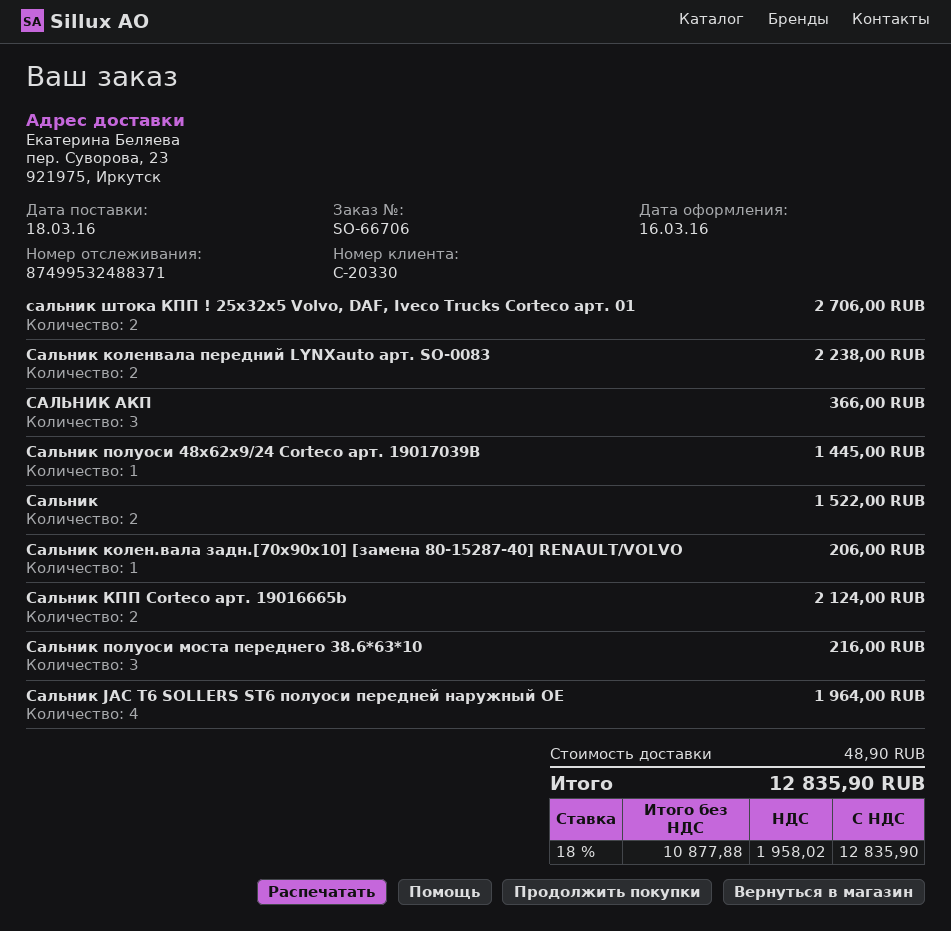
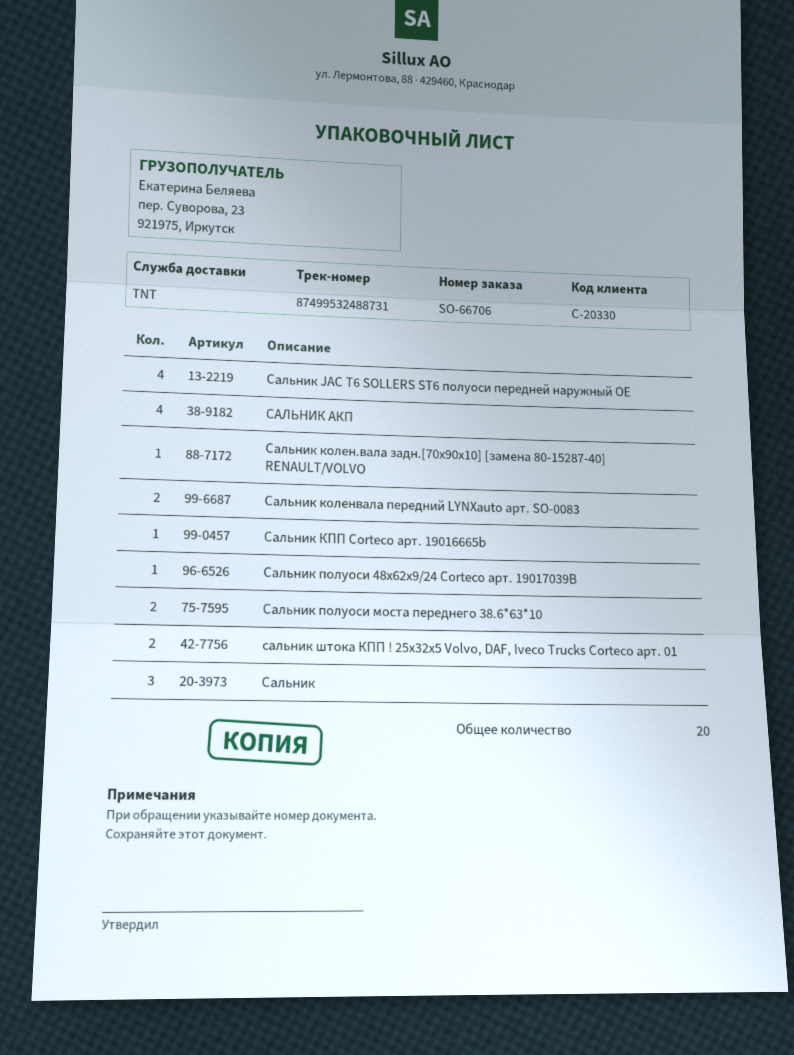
tracking number: 87499532488371 -> 87499532488731
САЛЬНИК АКП: 3 -> 4
Сальник: 2 -> 3
Сальник КПП Corteco арт. 19016665b: 2 -> 1
Сальник полуоси моста переднего 38.6*63*10: 3 -> 2

